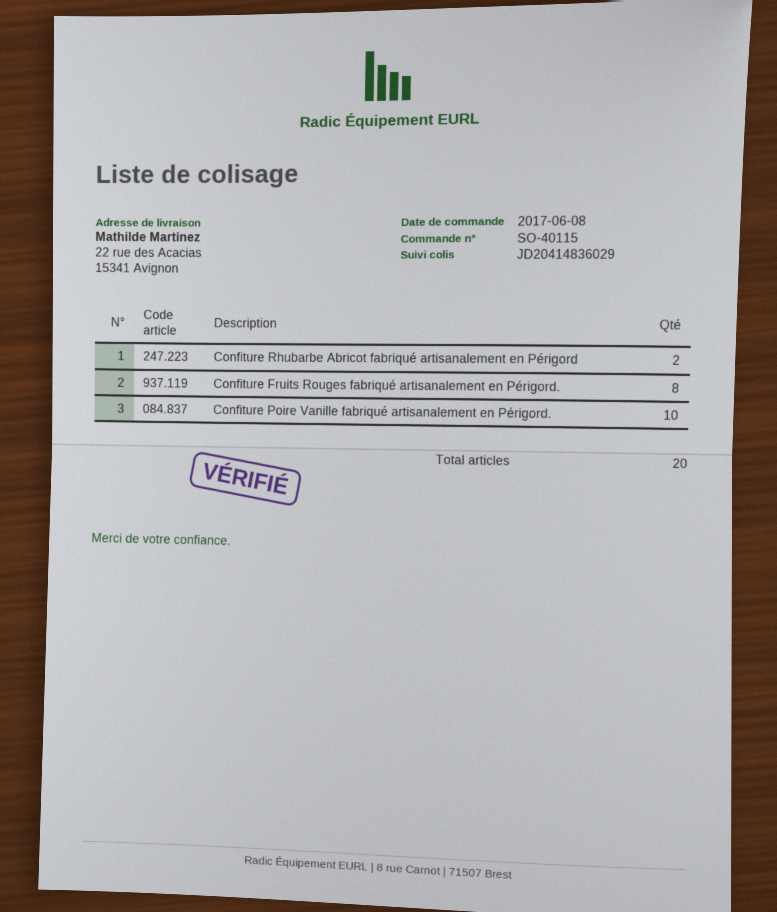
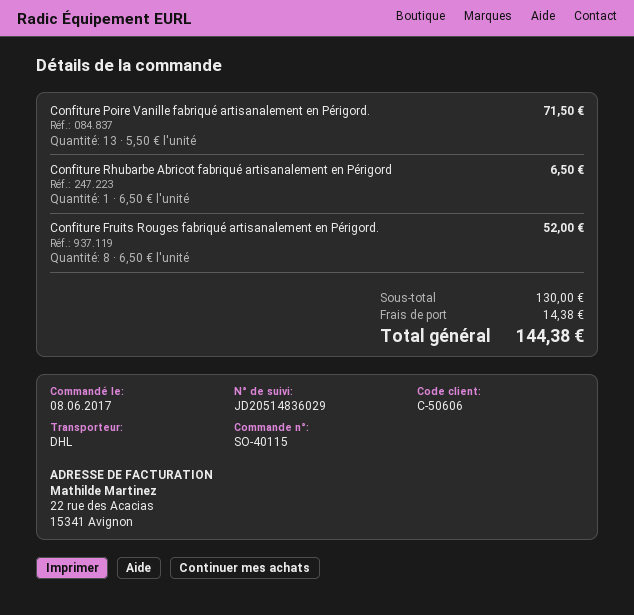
tracking number: JD20414836029 -> JD20514836029
Confiture Rhubarbe Abricot fabriqué artisanalement en Périgord: 2 -> 1
Confiture Poire Vanille fabriqué artisanalement en Périgord.: 10 -> 13

